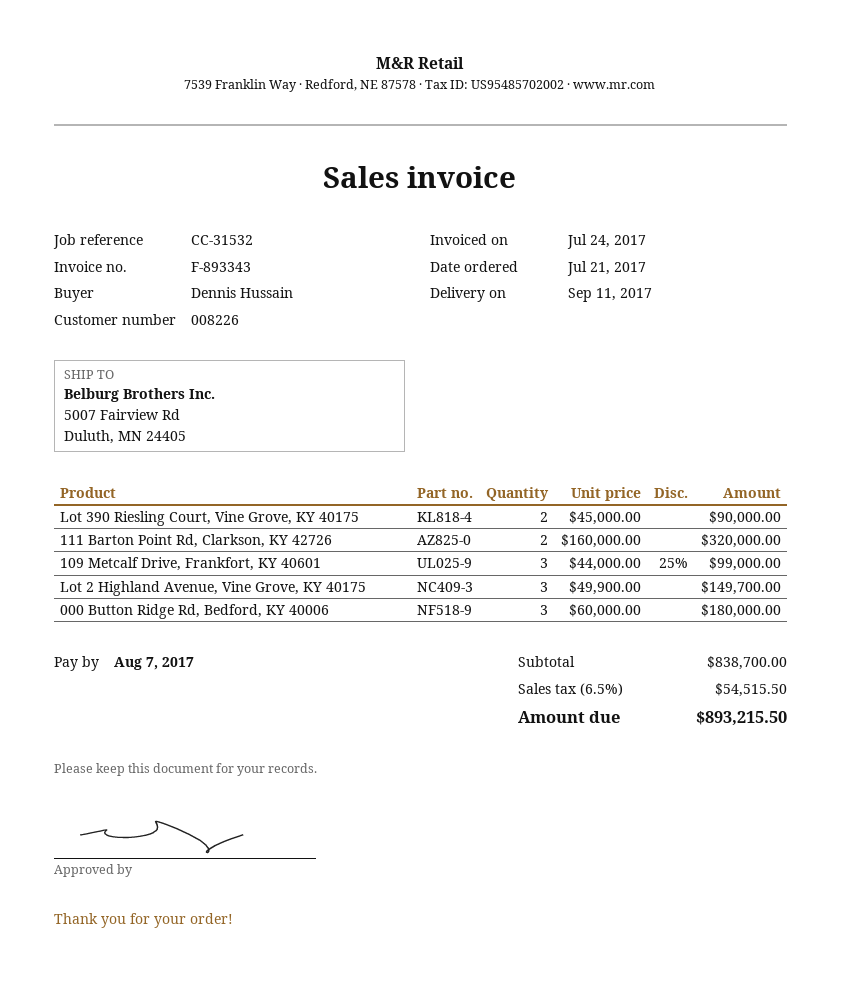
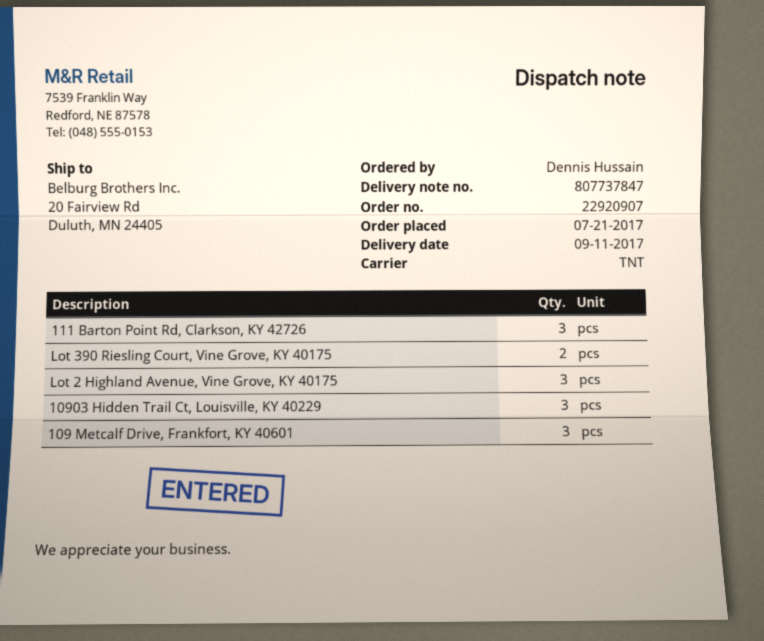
ship to: 5007 Fairview Rd, Duluth, MN 24405 -> 20 Fairview Rd, Duluth, MN 24405
111 Barton Point Rd, Clarkson, KY 42726: 2 -> 3
000 Button Ridge Rd, Bedford, KY 40006: 3 -> none
10903 Hidden Trail Ct, Louisville, KY 40229: none -> 3

